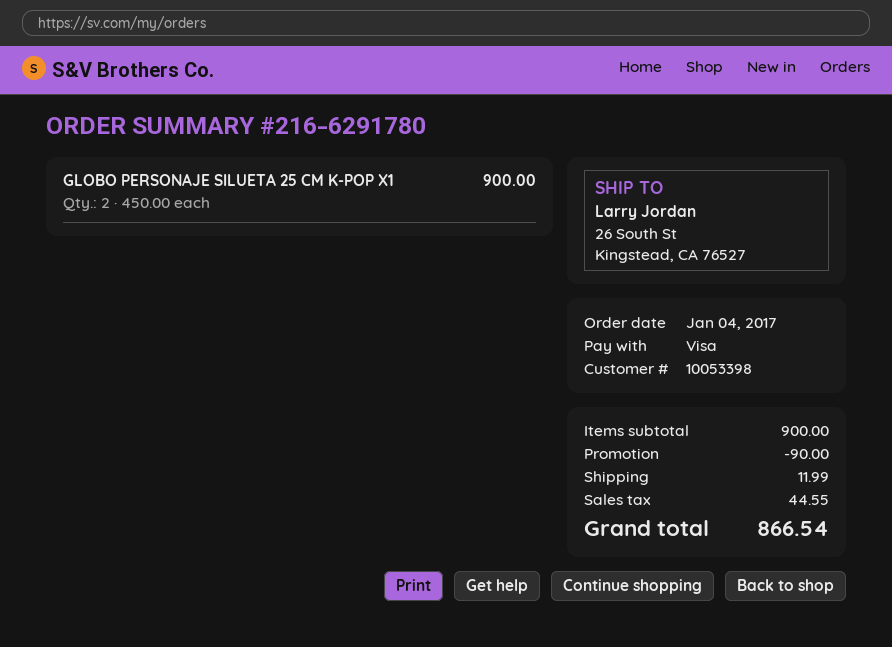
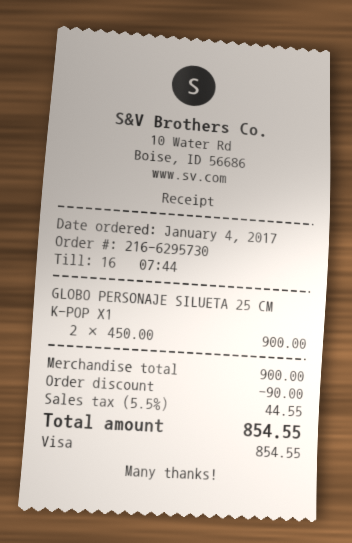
order number: 216-6291780 -> 216-6295730
shipping: 11.99 -> none
total: 866.54 -> 854.55

